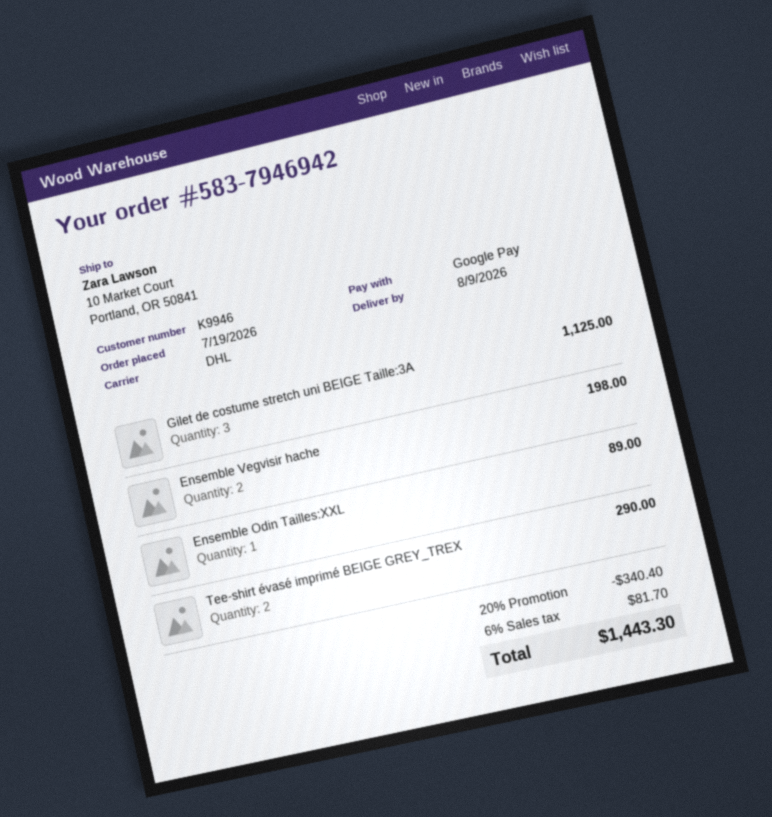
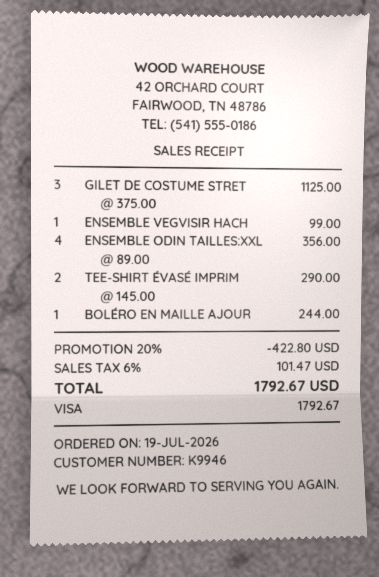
payment method: Google Pay -> Visa
Ensemble Vegvisir hache: 2 for 198.00 -> 1 for 99.00
Ensemble Odin Tailles:XXL: 1 for 89.00 -> 4 for 356.00
BOLÉRO EN MAILLE AJOUR: none -> 1 for 244.00
discount: 20% = 340.40 -> 20% = 422.80
tax: 6% = 81.70 -> 6% = 101.47
total: 1443.30 -> 1792.67

